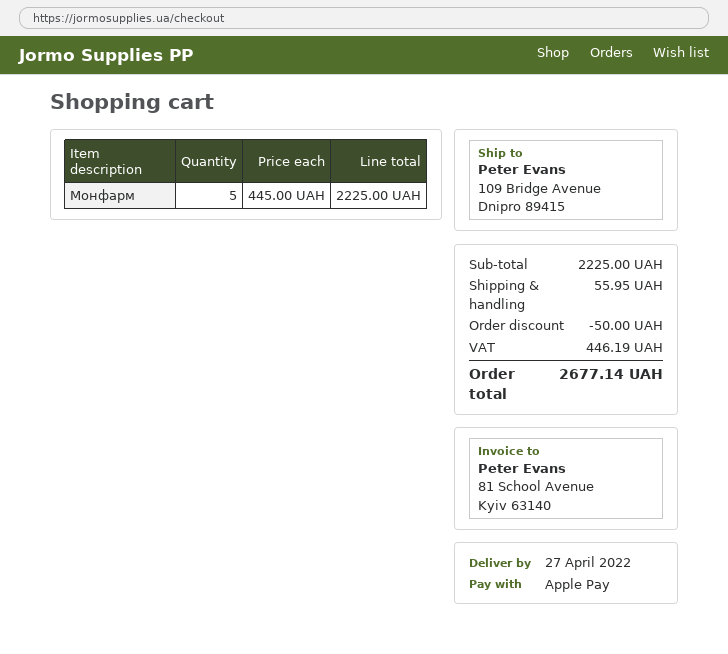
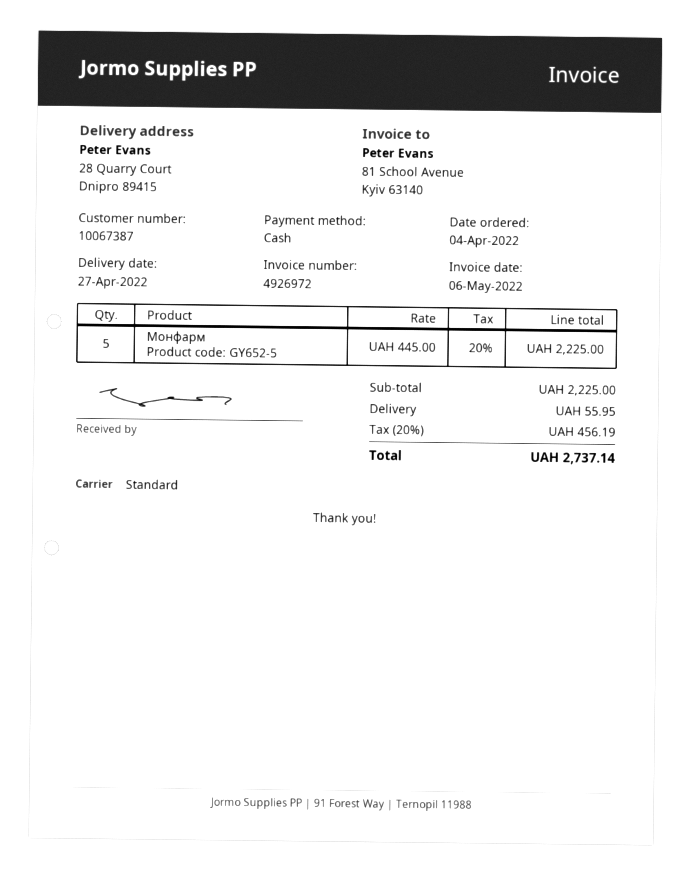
payment method: Apple Pay -> cash
ship to: 109 Bridge Avenue, Dnipro 89415 -> 28 Quarry Court, Dnipro 89415
discount: 50.00 -> none
tax: 446.19 -> 456.19
total: 2677.14 -> 2737.14

